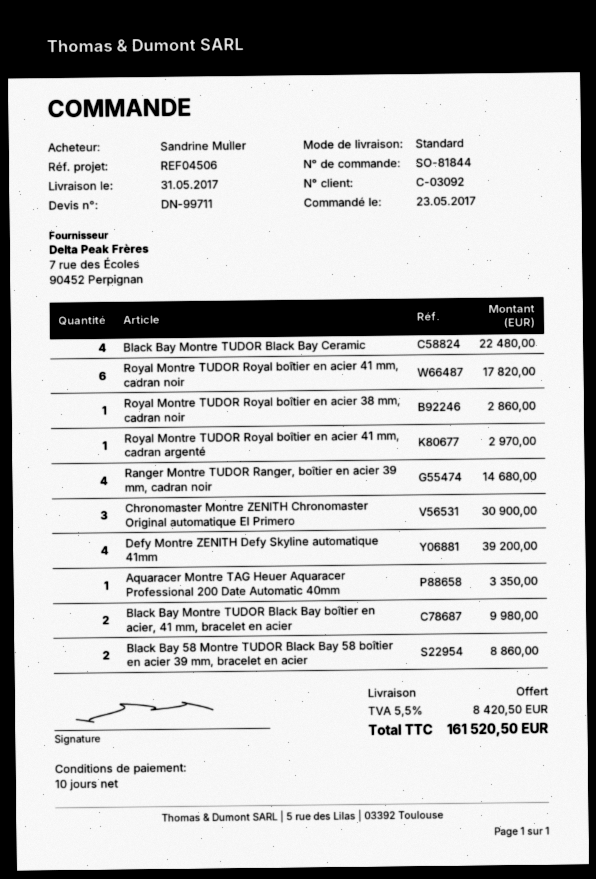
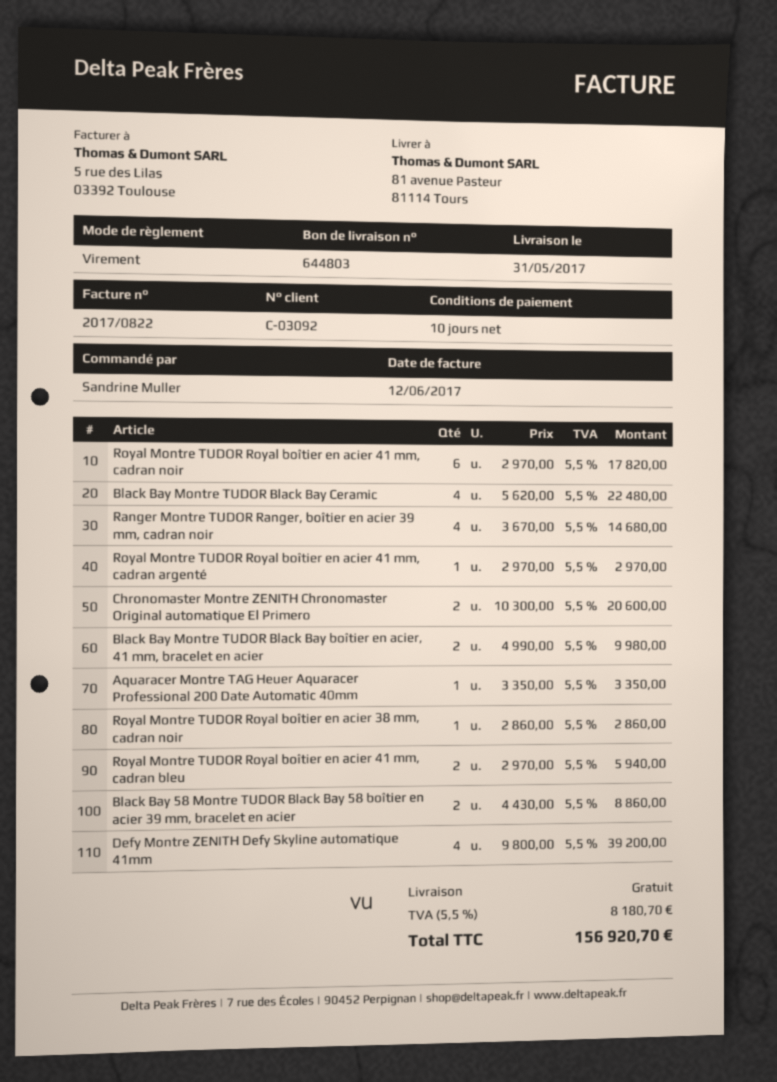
Chronomaster Montre ZENITH Chronomaster Original automatique El Primero: 3 for 30900.00 -> 2 for 20600.00
Royal Montre TUDOR Royal boîtier en acier 41 mm, cadran bleu: none -> 2 for 5940.00
tax: 5.5% = 8420.50 -> 5.5% = 8180.70
total: 161520.50 -> 156920.70

